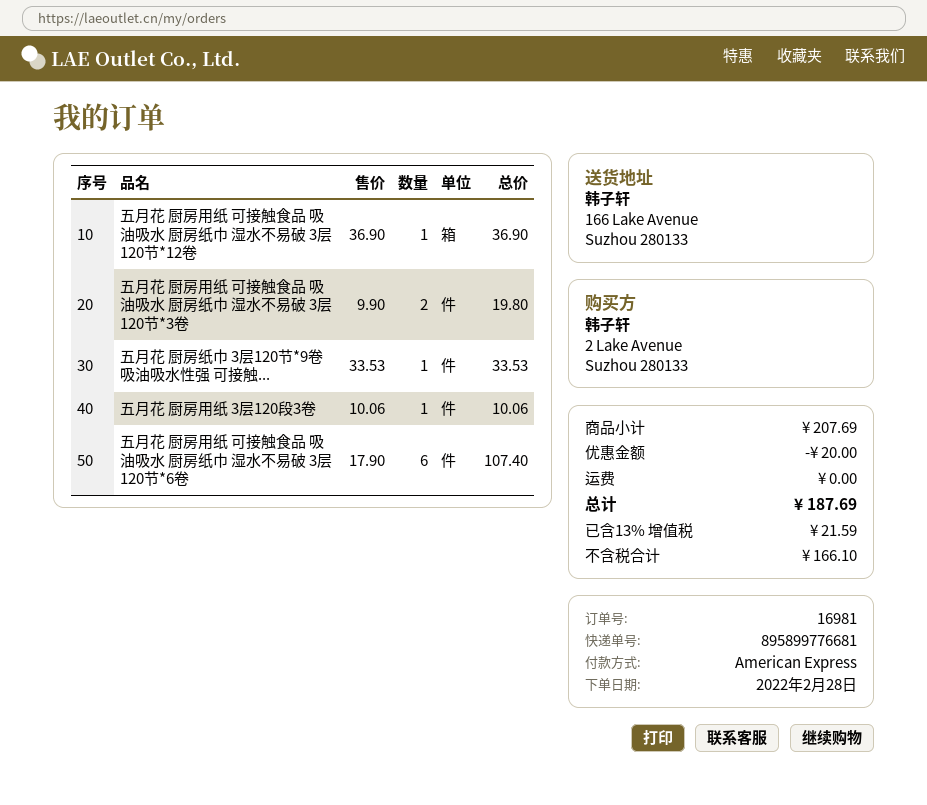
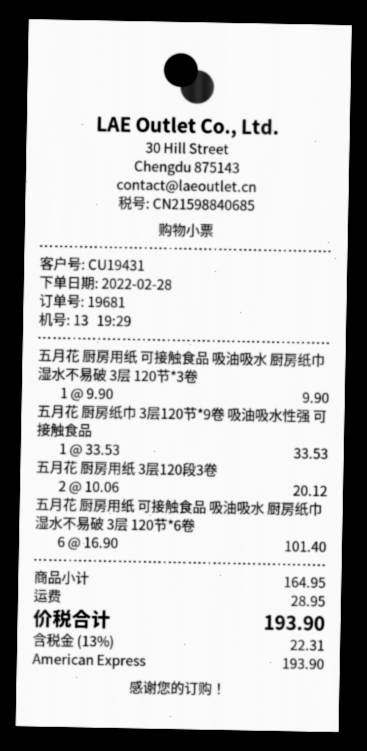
order number: 16981 -> 19681
五月花 厨房用纸 可接触食品 吸油吸水 厨房纸巾 湿水不易破 3层 120节*12卷: 1 x 36.90 = 36.90 -> none
五月花 厨房用纸 可接触食品 吸油吸水 厨房纸巾 湿水不易破 3层 120节*3卷: 2 x 9.90 = 19.80 -> 1 x 9.90 = 9.90
五月花 厨房用纸 3层120段3卷: 1 x 10.06 = 10.06 -> 2 x 10.06 = 20.12
五月花 厨房用纸 可接触食品 吸油吸水 厨房纸巾 湿水不易破 3层 120节*6卷: 6 x 17.90 = 107.40 -> 6 x 16.90 = 101.40
subtotal: 207.69 -> 164.95
discount: 20.00 -> none
shipping: 0.00 -> 28.95
tax: 13% = 21.59 -> 13% = 22.31
total: 187.69 -> 193.90

